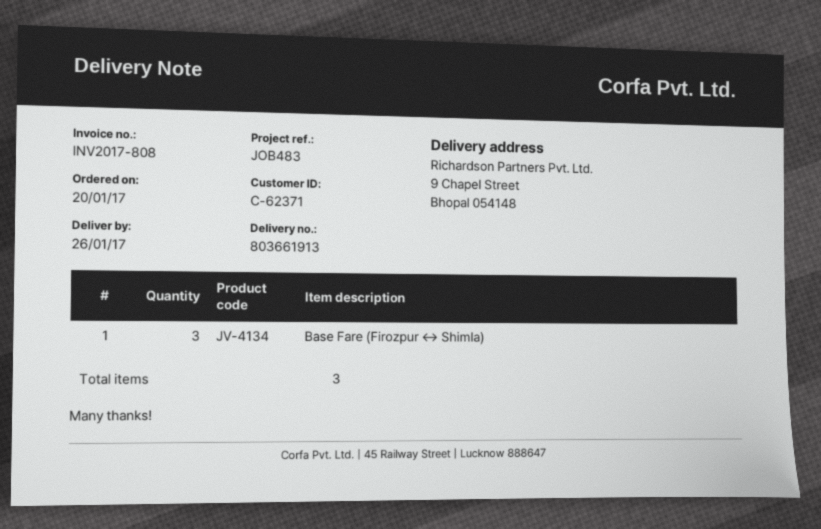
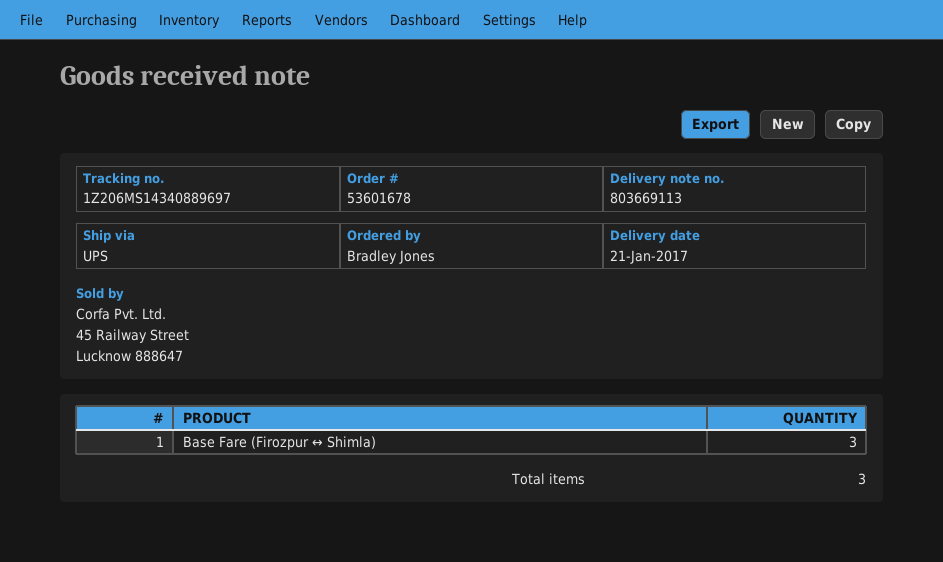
delivery note number: 803661913 -> 803669113
delivery date: 2017-01-26 -> 2017-01-21

